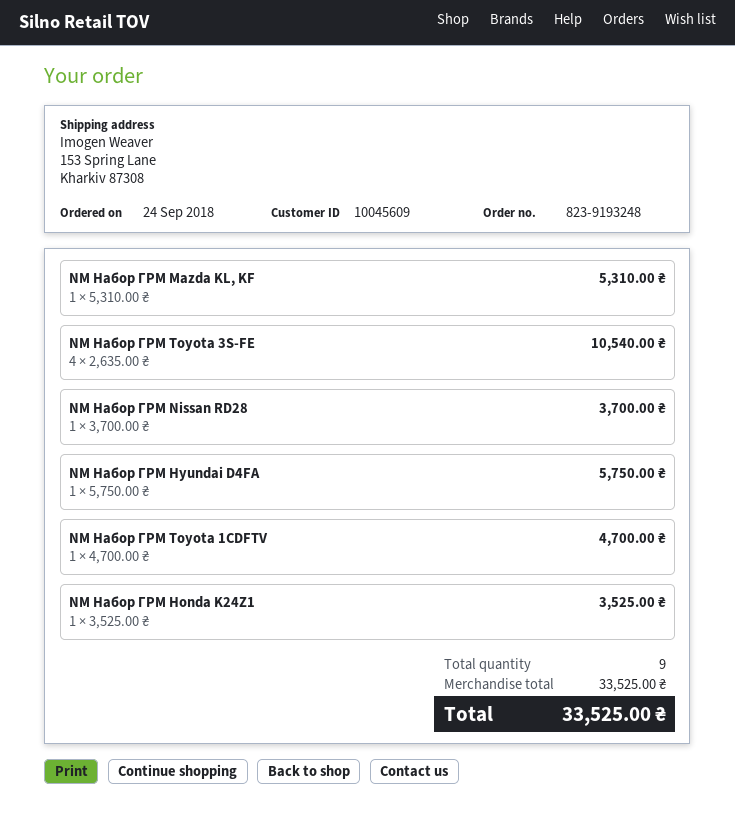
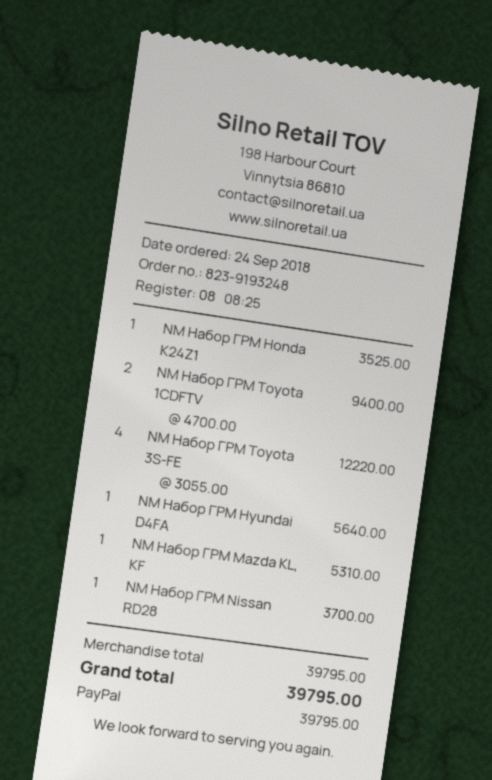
NM Набор ГРМ Toyota 3S-FE: 4 x 2635.00 = 10540.00 -> 4 x 3055.00 = 12220.00
NM Набор ГРМ Hyundai D4FA: 1 x 5750.00 = 5750.00 -> 1 x 5640.00 = 5640.00
NM Набор ГРМ Toyota 1CDFTV: 1 x 4700.00 = 4700.00 -> 2 x 4700.00 = 9400.00
subtotal: 33525.00 -> 39795.00
total: 33525.00 -> 39795.00

